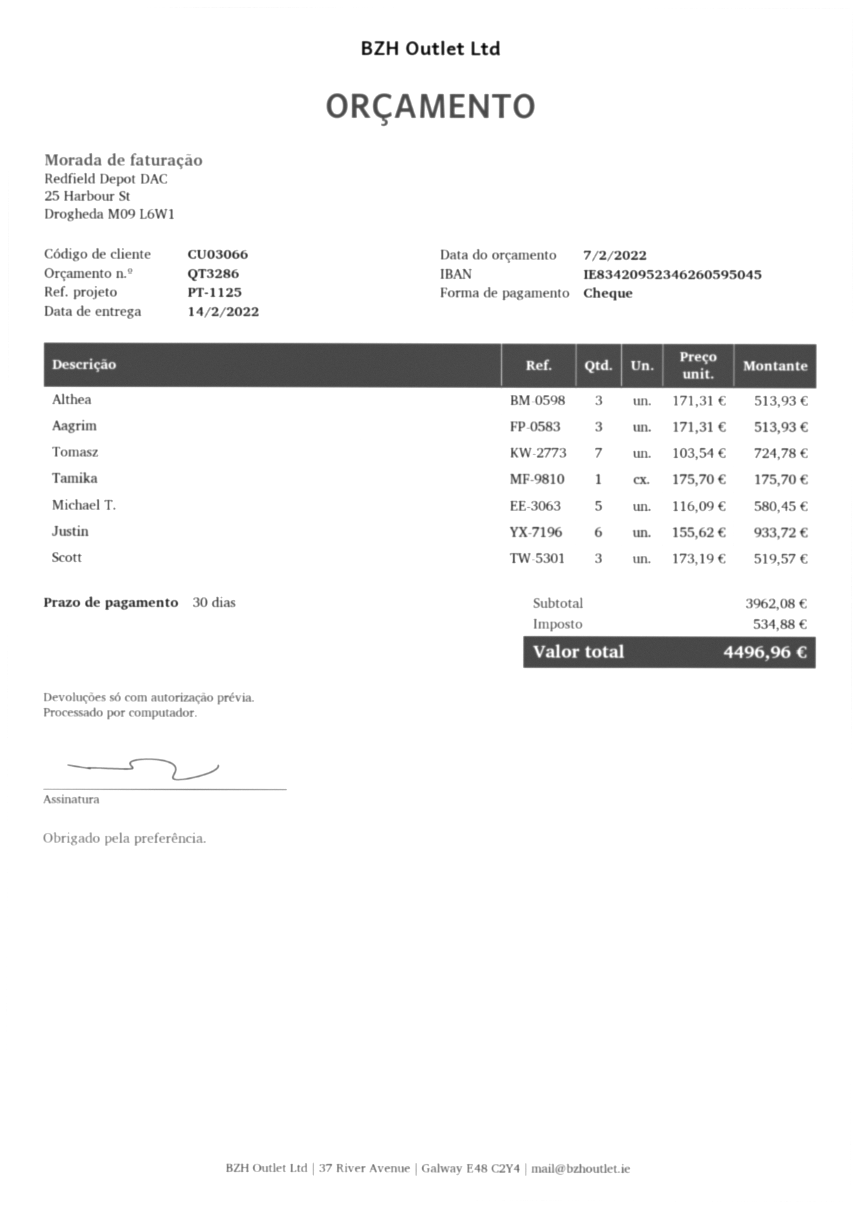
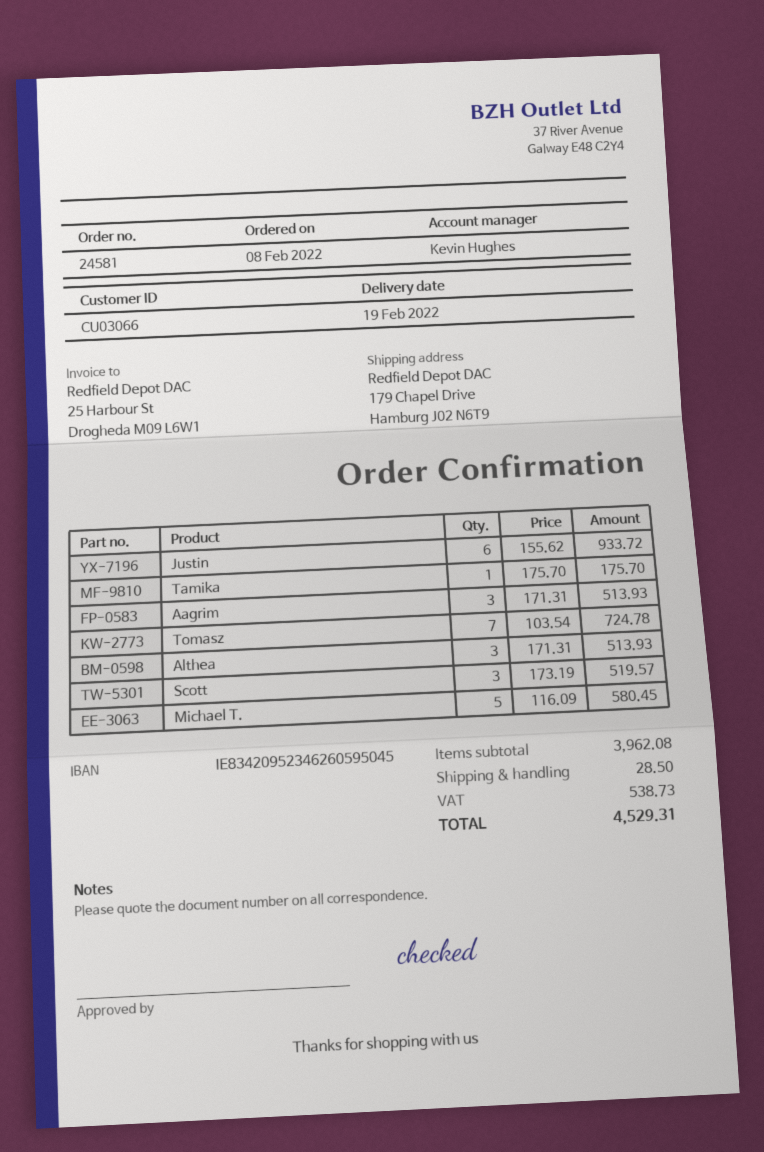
delivery date: 2022-02-14 -> 2022-02-19
shipping: none -> 28.50
tax: 534.88 -> 538.73
total: 4496.96 -> 4529.31

